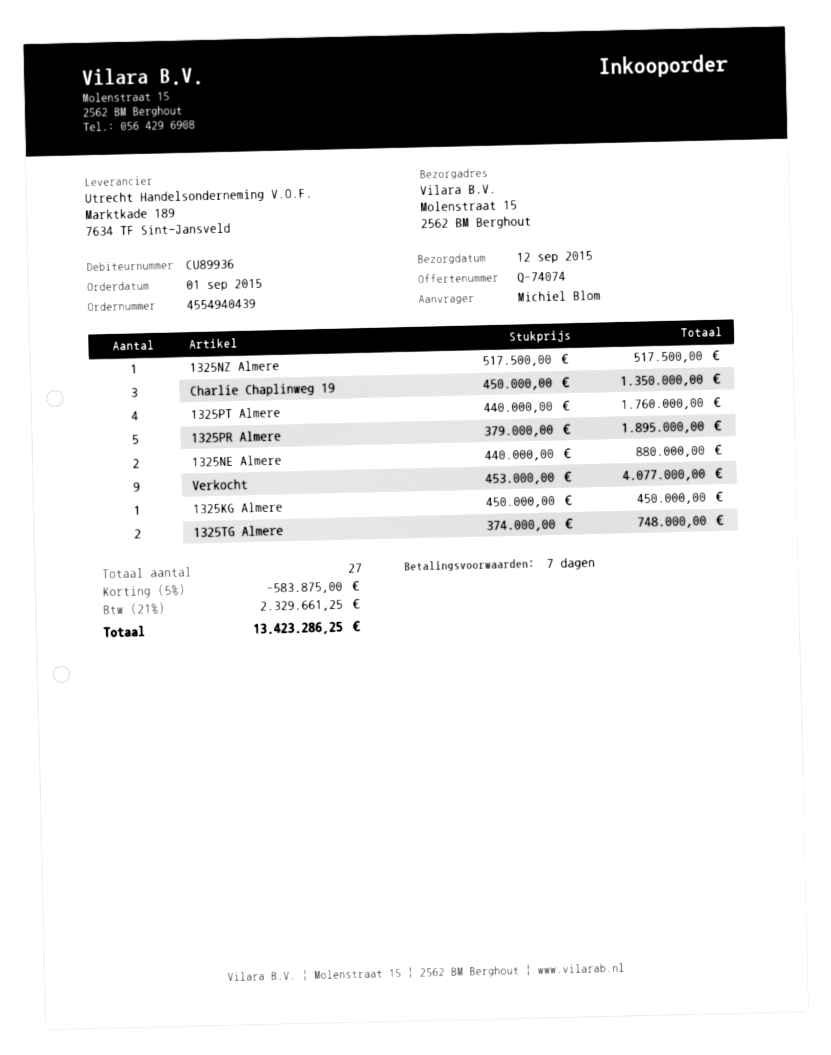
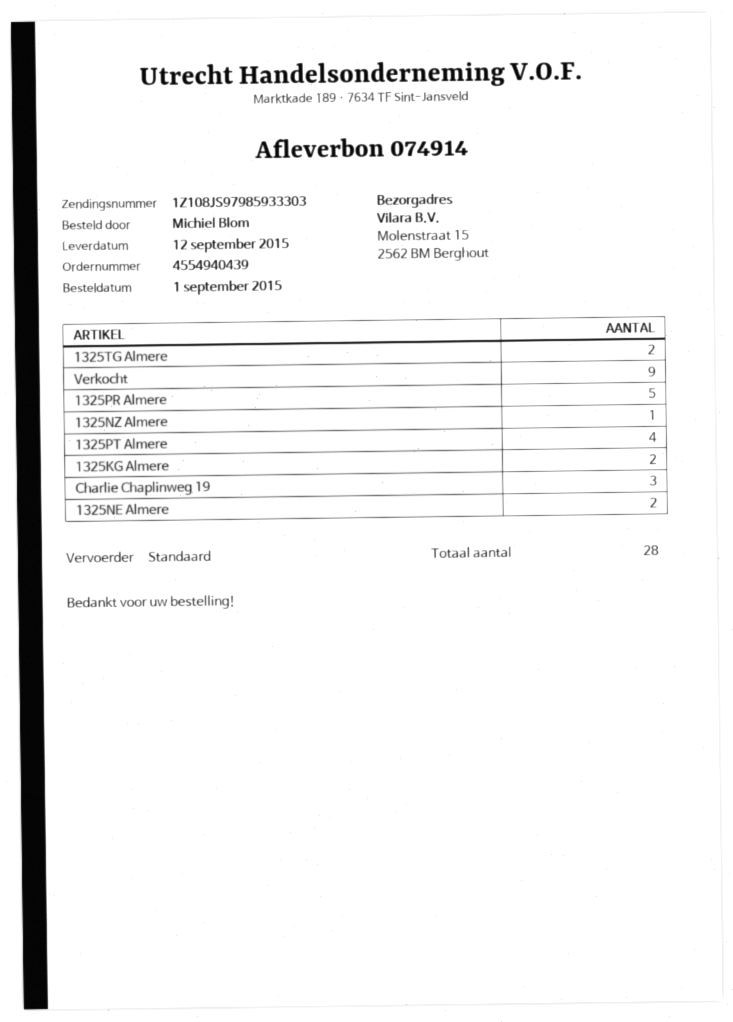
1325KG Almere: 1 -> 2
total quantity: 27 -> 28

